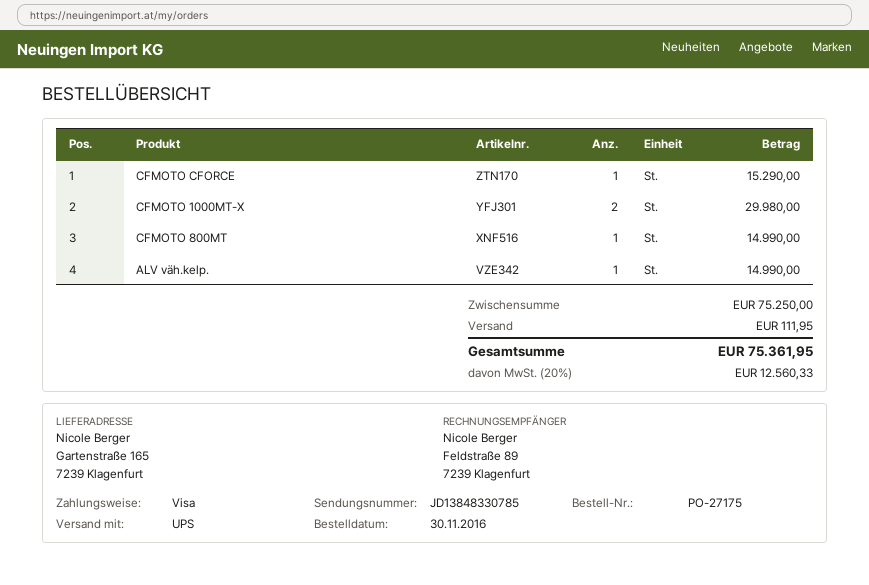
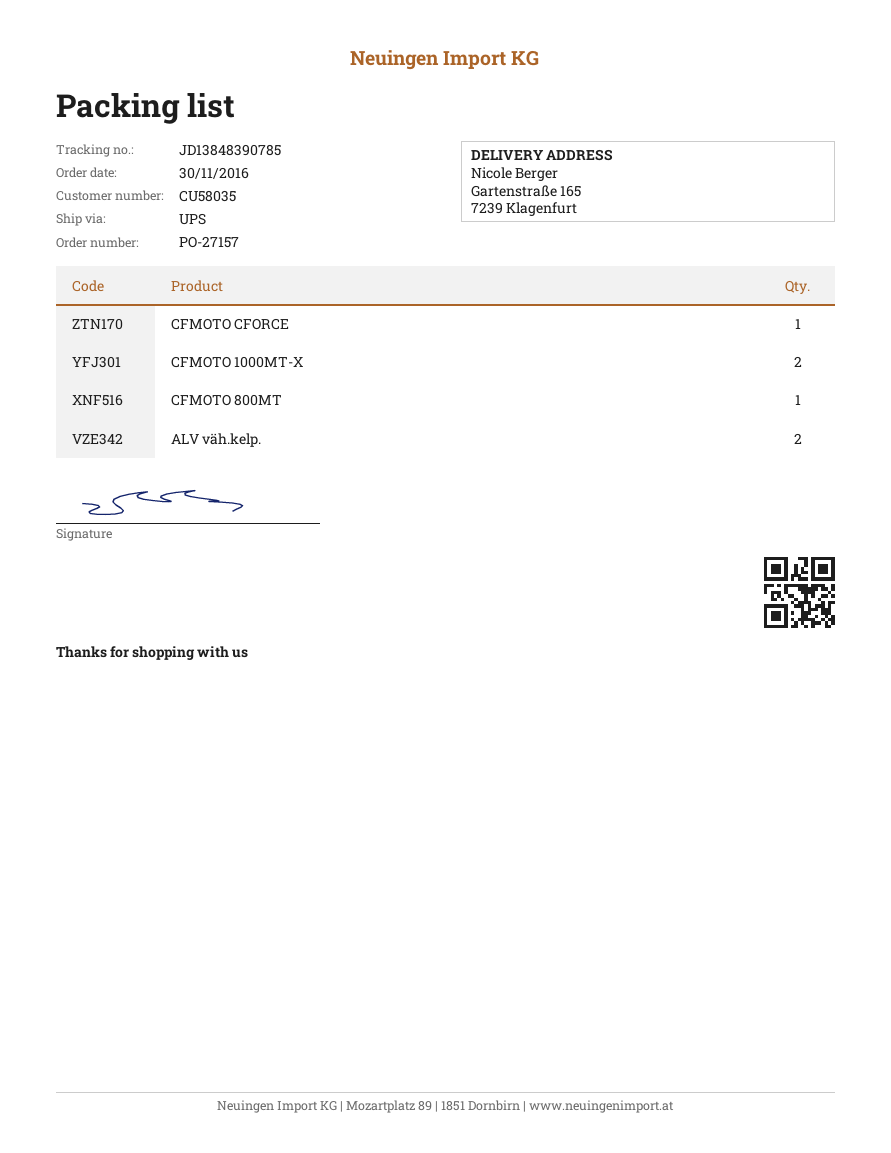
order number: PO-27175 -> PO-27157
tracking number: JD13848330785 -> JD13848390785
ALV väh.kelp.: 1 -> 2

